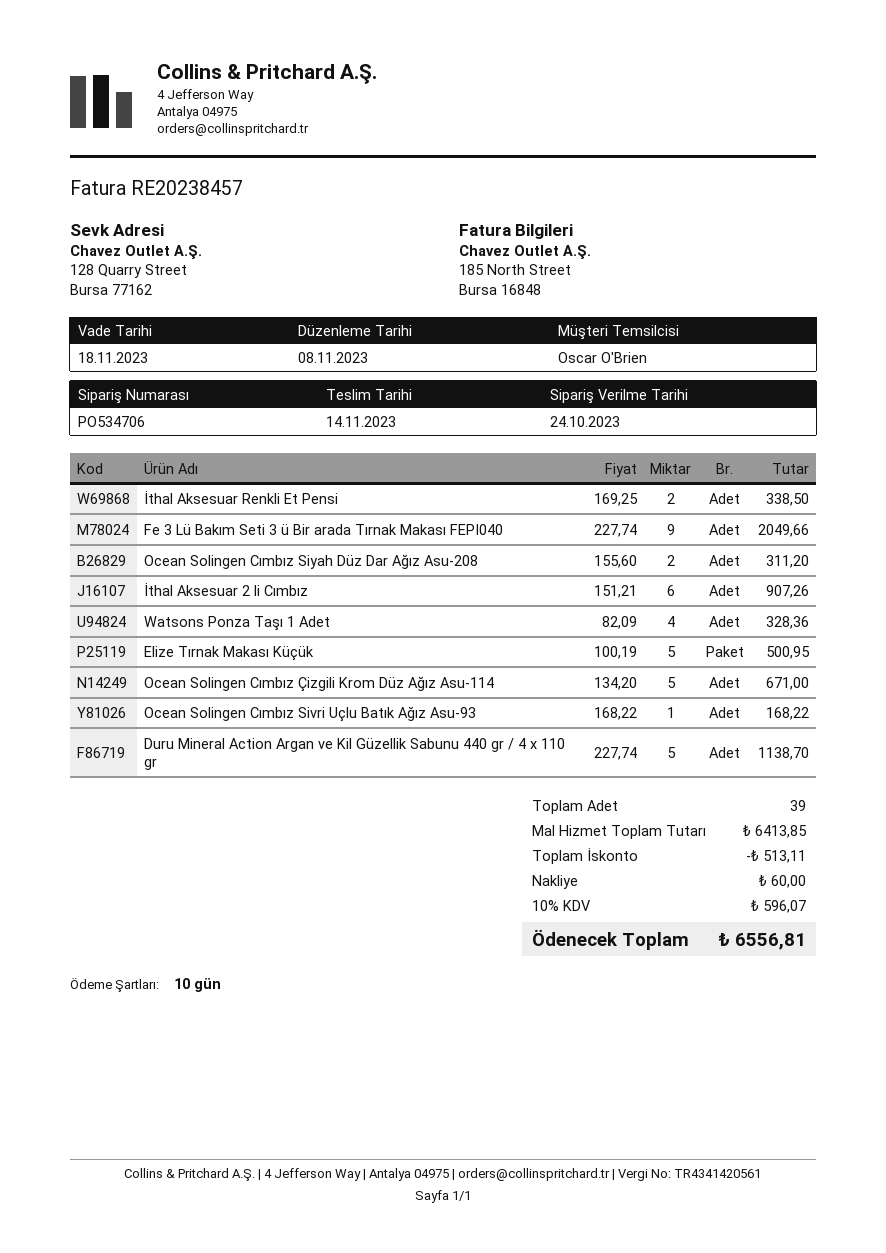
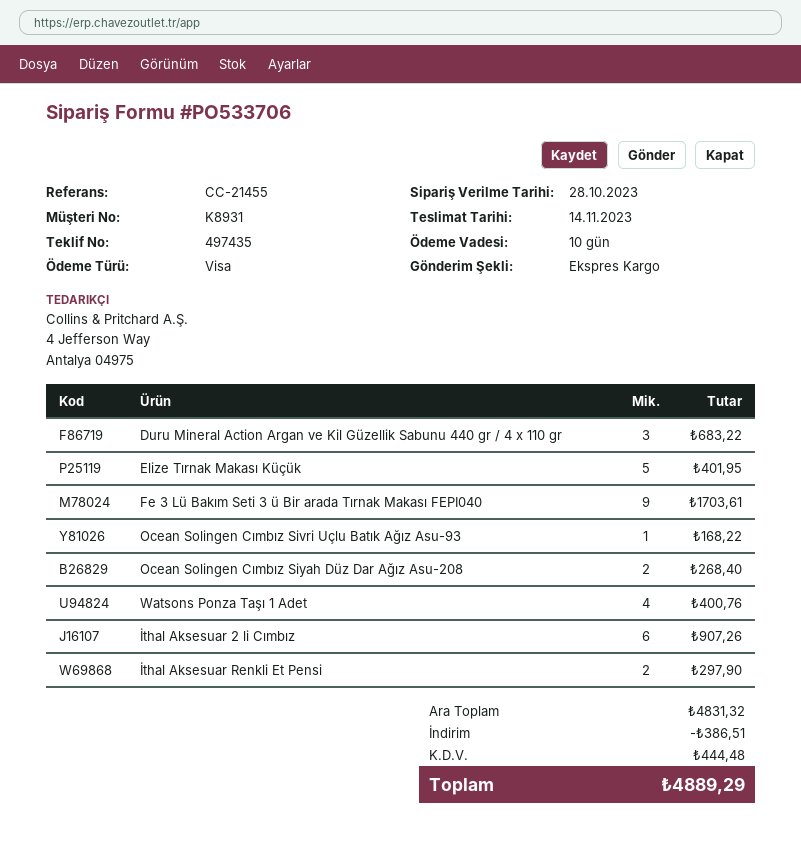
order number: PO534706 -> PO533706
order date: 2023-10-24 -> 2023-10-28
İthal Aksesuar Renkli Et Pensi: 2 for 338.50 -> 2 for 297.90
Fe 3 Lü Bakım Seti 3 ü Bir arada Tırnak Makası FEPI040: 9 for 2049.66 -> 9 for 1703.61
Ocean Solingen Cımbız Siyah Düz Dar Ağız Asu-208: 2 for 311.20 -> 2 for 268.40
Watsons Ponza Taşı 1 Adet: 4 for 328.36 -> 4 for 400.76
Elize Tırnak Makası Küçük: 5 for 500.95 -> 5 for 401.95
Ocean Solingen Cımbız Çizgili Krom Düz Ağız Asu-114: 5 for 671.00 -> none
Duru Mineral Action Argan ve Kil Güzellik Sabunu 440 gr / 4 x 110 gr: 5 for 1138.70 -> 3 for 683.22
subtotal: 6413.85 -> 4831.32
discount: 513.11 -> 386.51
shipping: 60.00 -> none
tax: 596.07 -> 444.48
total: 6556.81 -> 4889.29

